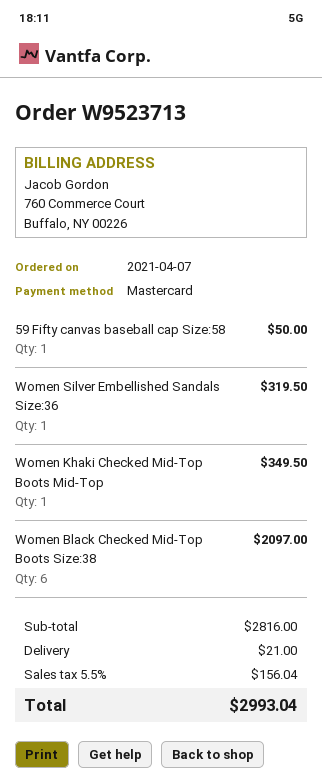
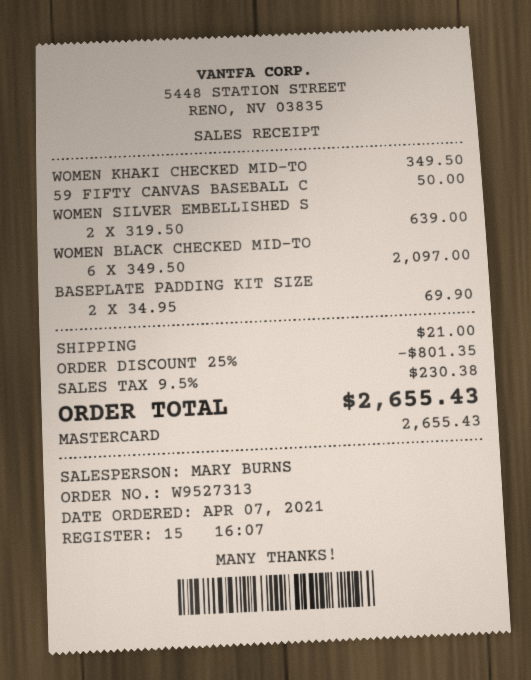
order number: W9523713 -> W9527313
Women Silver Embellished Sandals Size:36: 1 for 319.50 -> 2 for 639.00
BASEPLATE PADDING KIT SIZE: none -> 2 for 69.90
discount: none -> 25% = 801.35
tax: 5.5% = 156.04 -> 9.5% = 230.38
total: 2993.04 -> 2655.43

